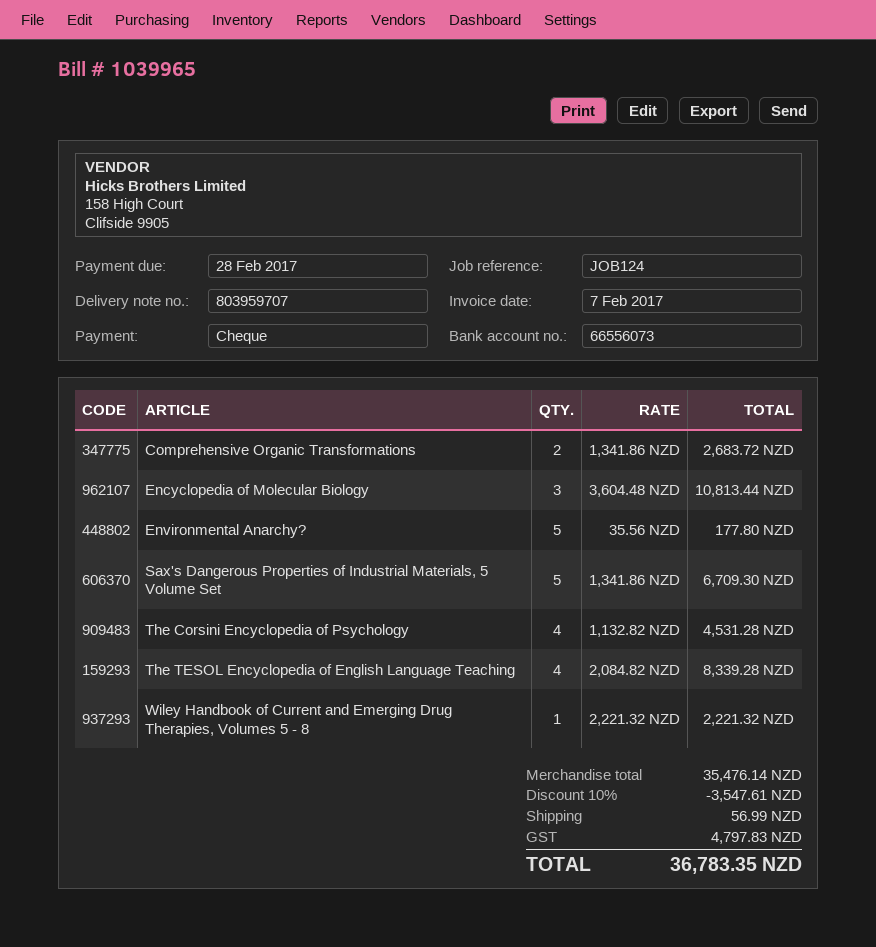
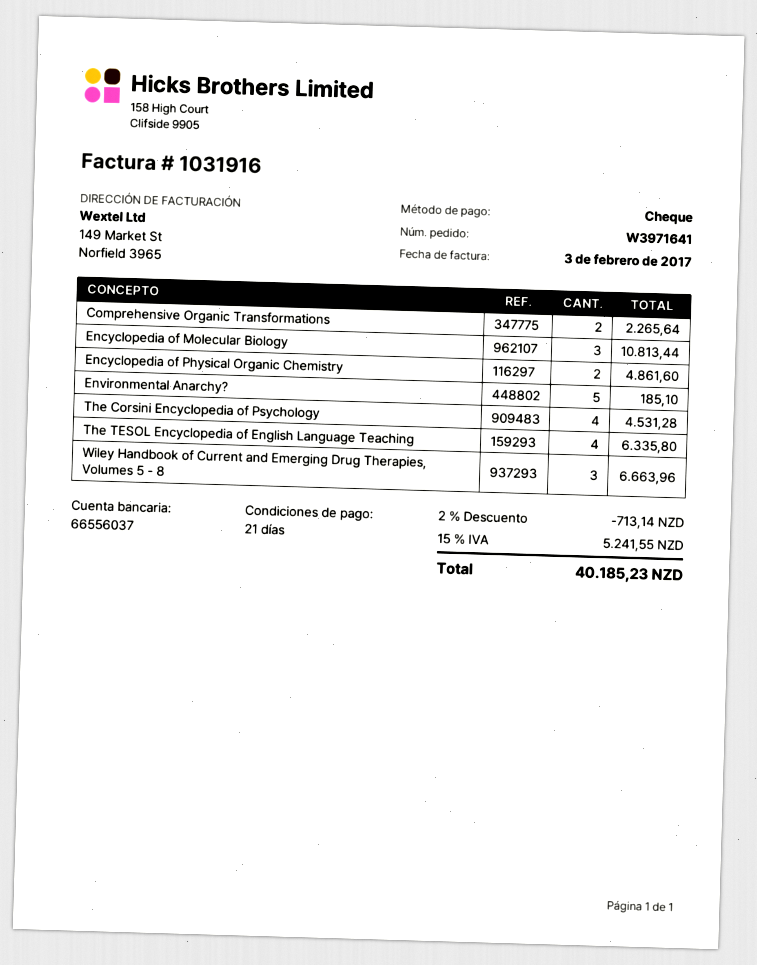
invoice number: 1039965 -> 1031916
invoice date: 2017-02-07 -> 2017-02-03
bank account: 66556073 -> 66556037
Comprehensive Organic Transformations: 2 for 2683.72 -> 2 for 2265.64
Environmental Anarchy?: 5 for 177.80 -> 5 for 185.10
Sax's Dangerous Properties of Industrial Materials, 5 Volume Set: 5 for 6709.30 -> none
The TESOL Encyclopedia of English Language Teaching: 4 for 8339.28 -> 4 for 6335.80
Wiley Handbook of Current and Emerging Drug Therapies, Volumes 5 - 8: 1 for 2221.32 -> 3 for 6663.96
Encyclopedia of Physical Organic Chemistry: none -> 2 for 4861.60
discount: 10% = 3547.61 -> 2% = 713.14
shipping: 56.99 -> none
tax: 4797.83 -> 5241.55
total: 36783.35 -> 40185.23

